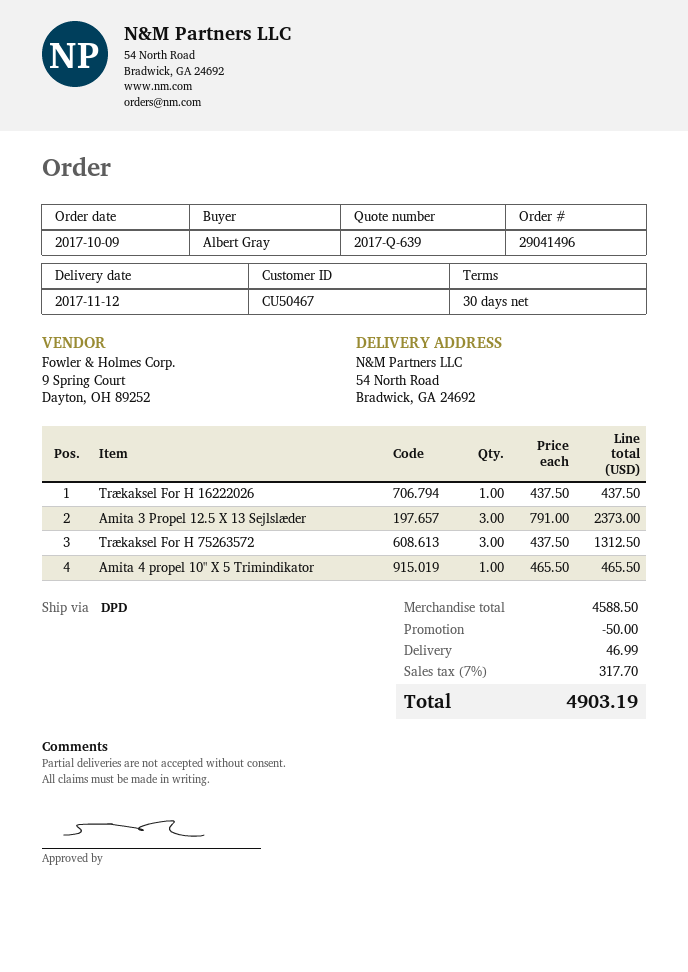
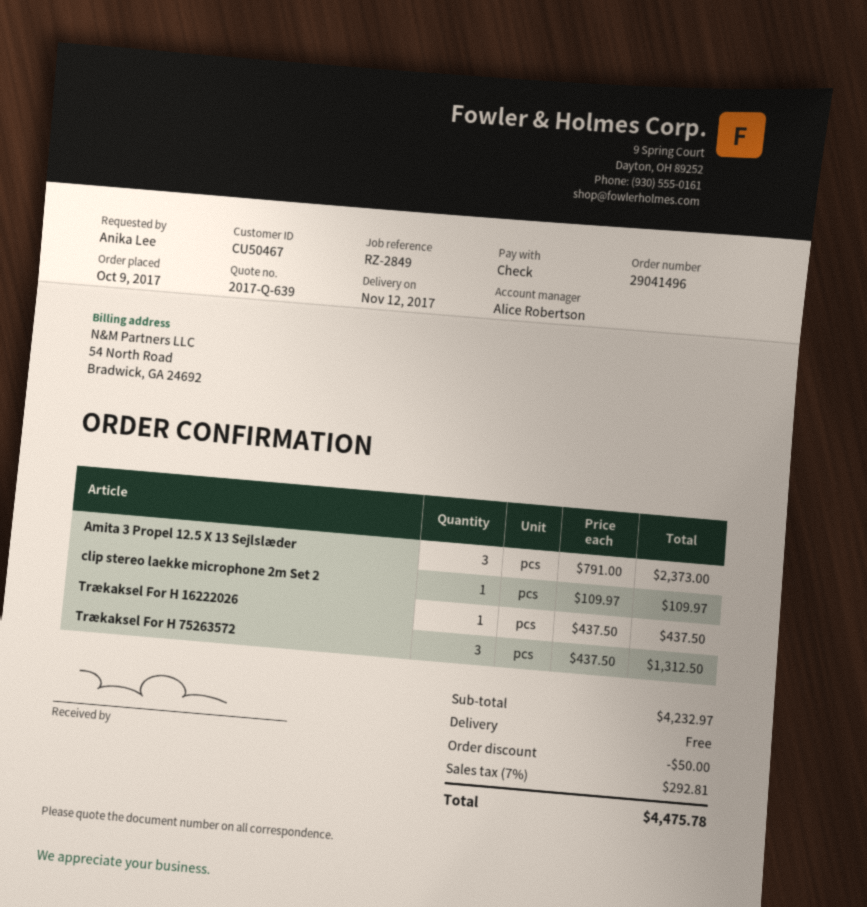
ordered by: Albert Gray -> Anika Lee
Amita 4 propel 10" X 5 Trimindikator: 1 x 465.50 = 465.50 -> none
clip stereo laekke microphone 2m Set 2: none -> 1 x 109.97 = 109.97
subtotal: 4588.50 -> 4232.97
shipping: 46.99 -> 0.00
tax: 7% = 317.70 -> 7% = 292.81
total: 4903.19 -> 4475.78

